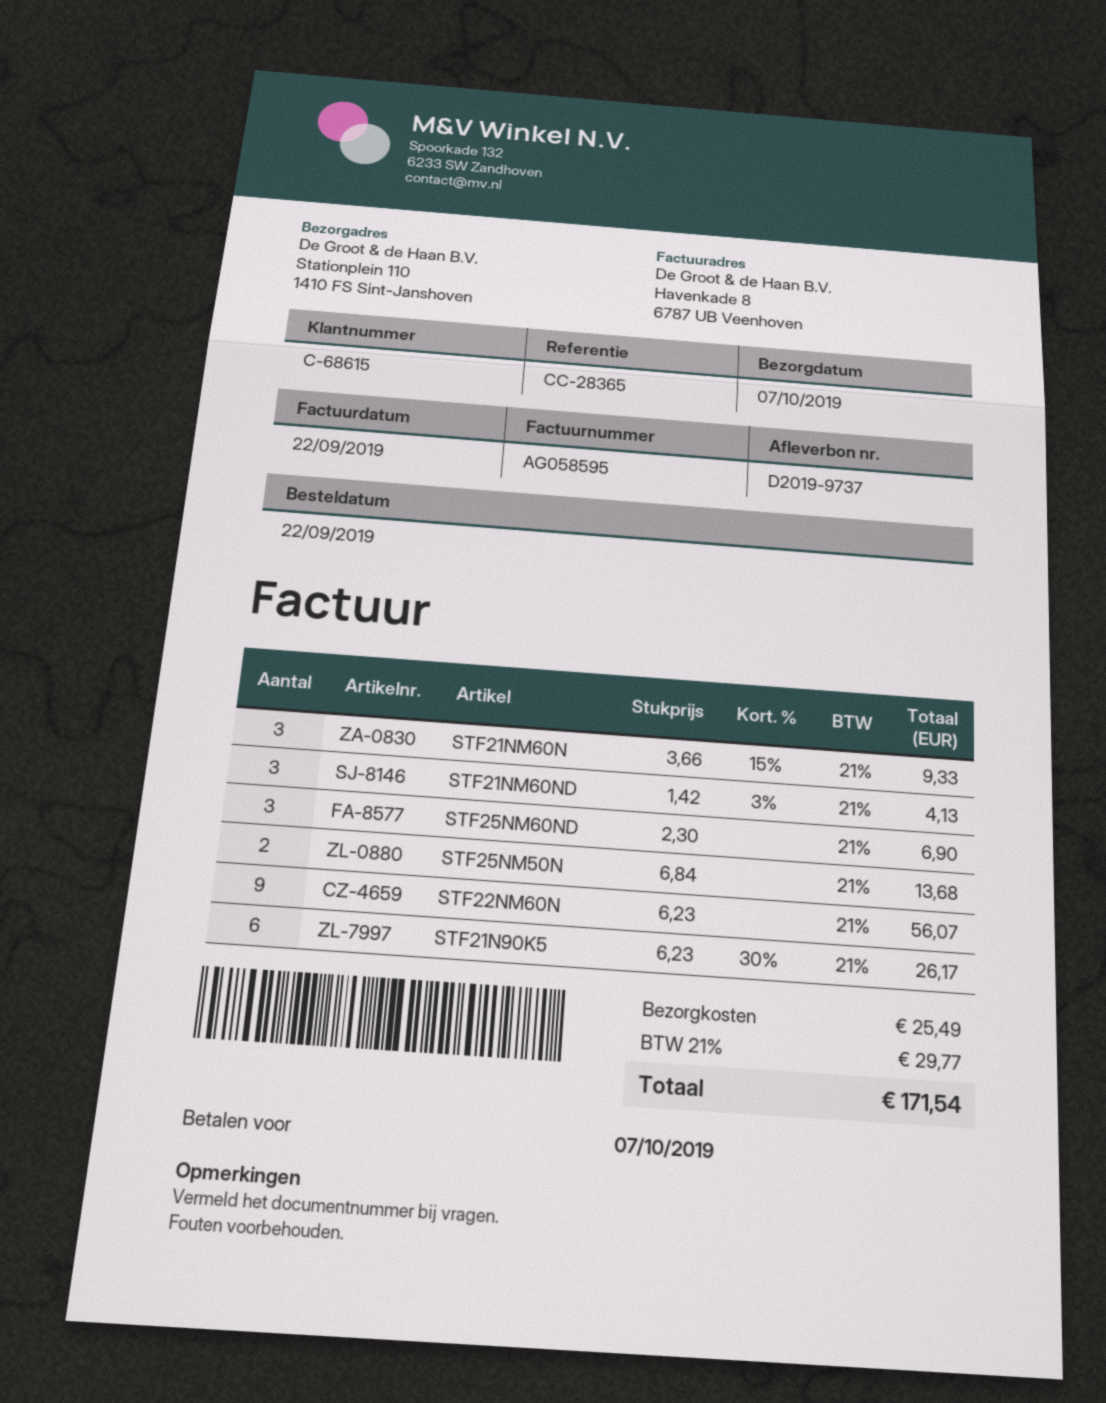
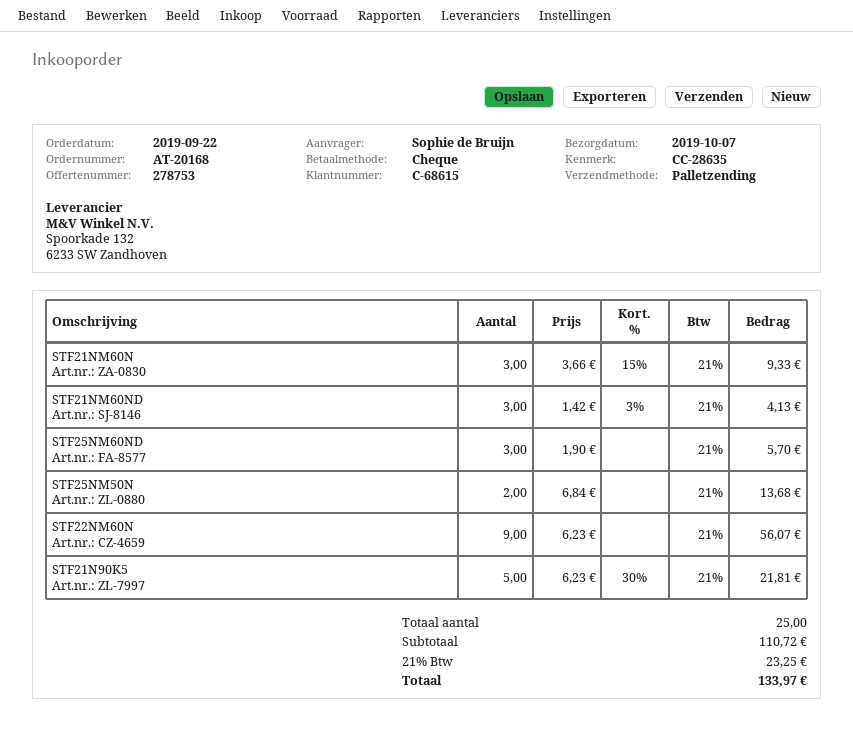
reference: CC-28365 -> CC-28635
STF25NM60ND: 3 x 2.30 = 6.90 -> 3 x 1.90 = 5.70
STF21N90K5: 6 x 6.23 - 30% = 26.17 -> 5 x 6.23 - 30% = 21.81
shipping: 25.49 -> none
tax: 21% = 29.77 -> 21% = 23.25
total: 171.54 -> 133.97

